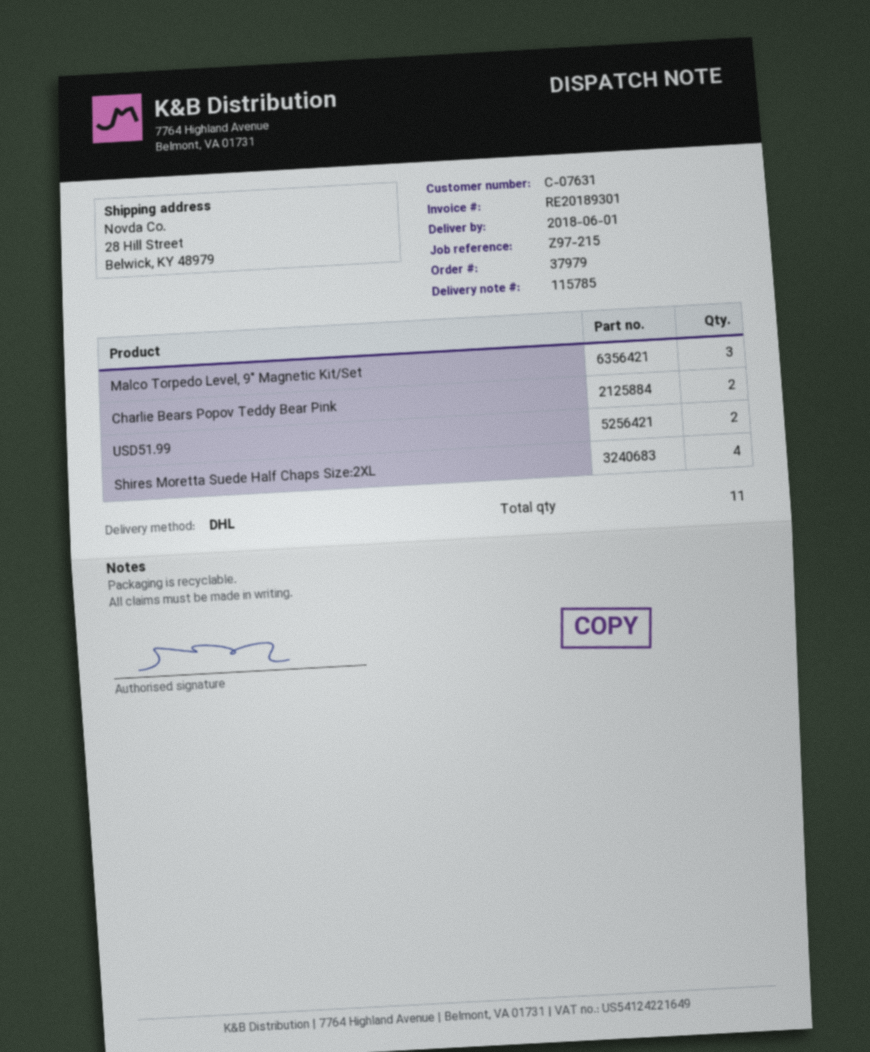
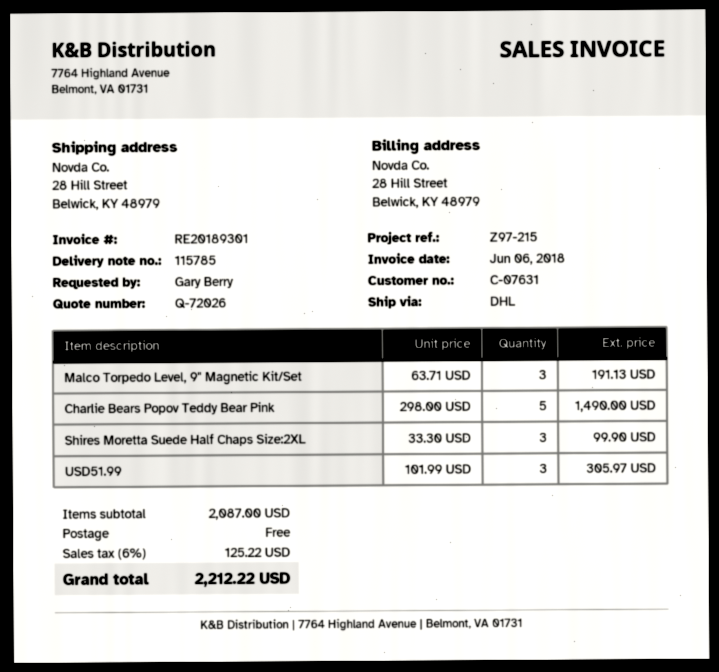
Charlie Bears Popov Teddy Bear Pink: 2 -> 5
USD51.99: 2 -> 3
Shires Moretta Suede Half Chaps Size:2XL: 4 -> 3

